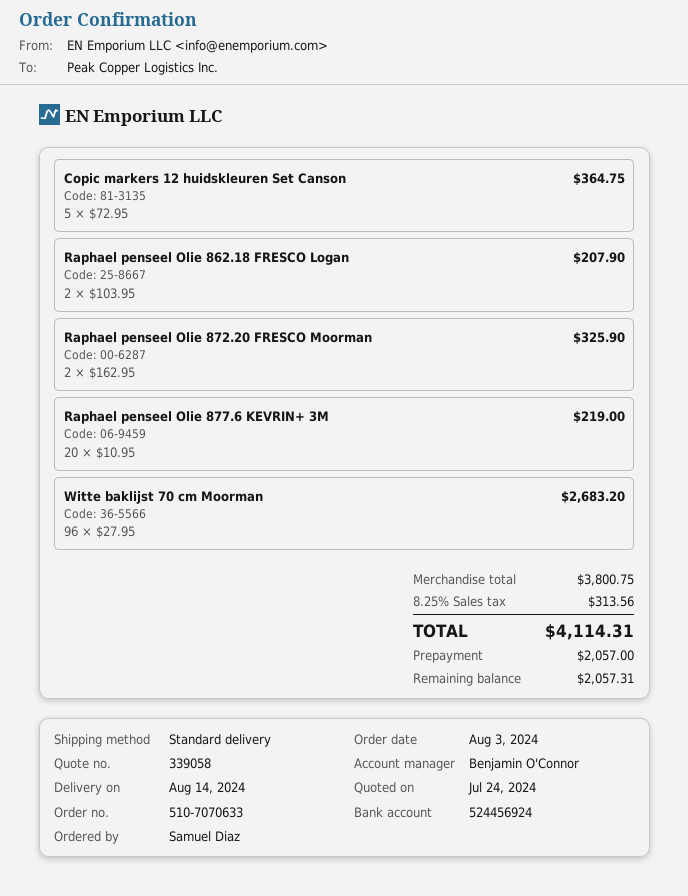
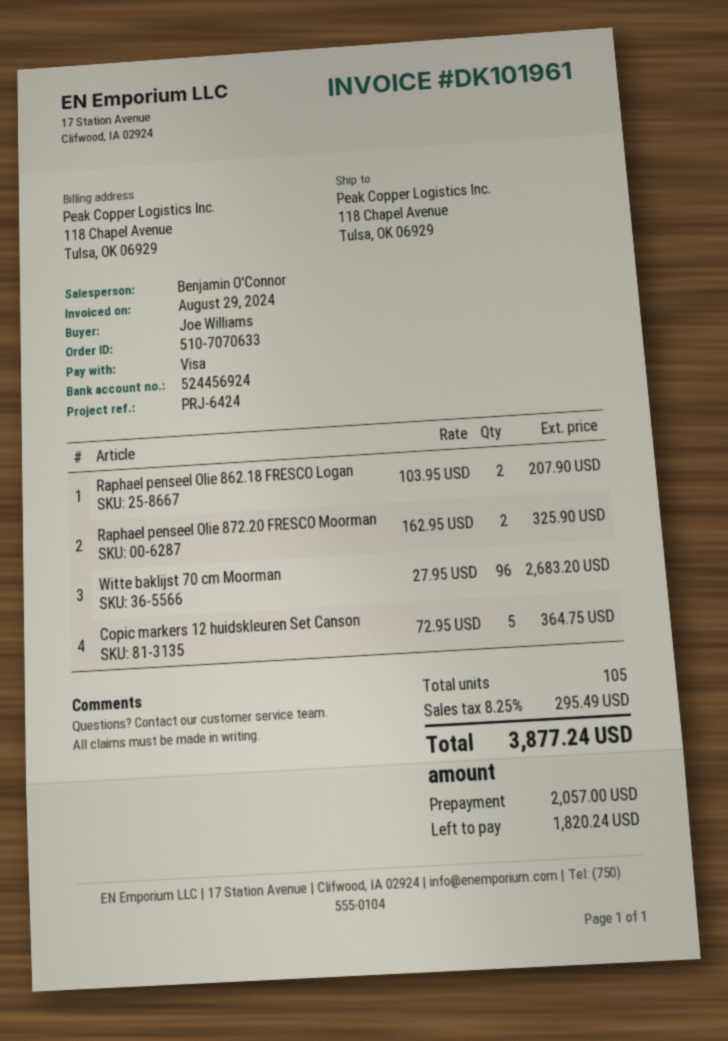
ordered by: Samuel Diaz -> Joe Williams
Raphael penseel Olie 877.6 KEVRIN+ 3M: 20 x 10.95 = 219.00 -> none
tax: 8.25% = 313.56 -> 8.25% = 295.49
total: 4114.31 -> 3877.24
balance: 2057.31 -> 1820.24

